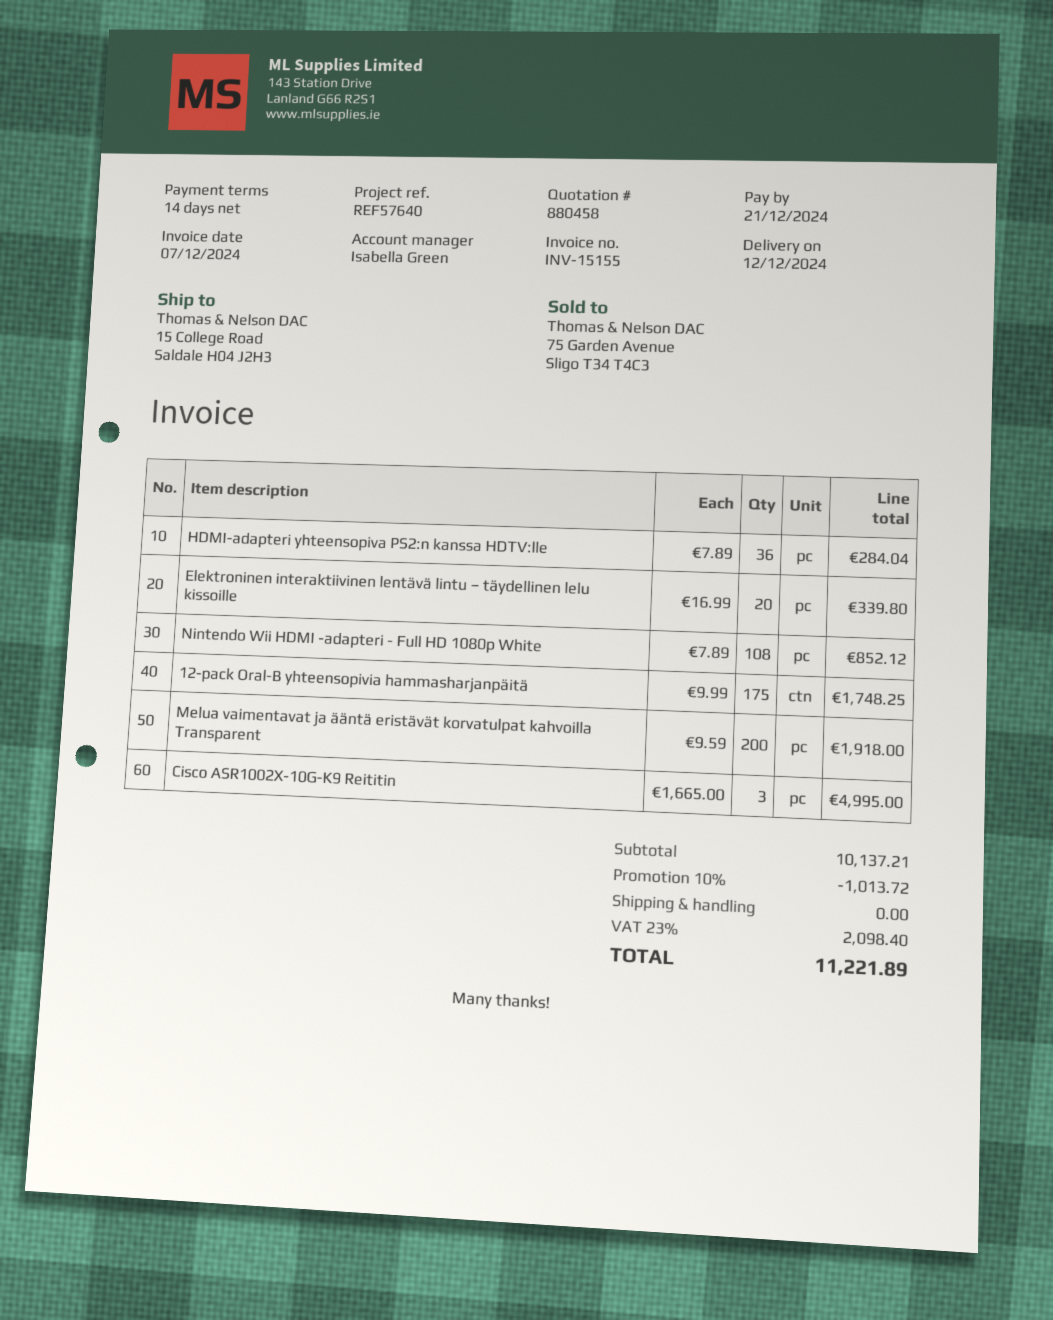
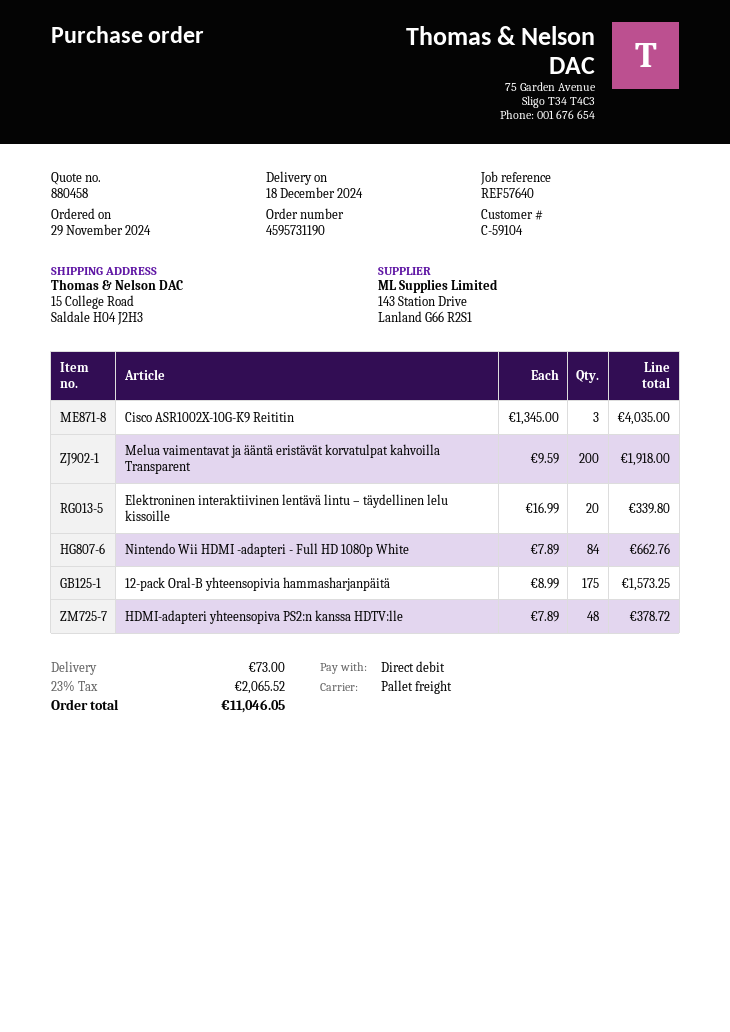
delivery date: 2024-12-12 -> 2024-12-18
HDMI-adapteri yhteensopiva PS2:n kanssa HDTV:lle: 36 x 7.89 = 284.04 -> 48 x 7.89 = 378.72
Nintendo Wii HDMI -adapteri - Full HD 1080p White: 108 x 7.89 = 852.12 -> 84 x 7.89 = 662.76
12-pack Oral-B yhteensopivia hammasharjanpäitä: 175 x 9.99 = 1748.25 -> 175 x 8.99 = 1573.25
Cisco ASR1002X-10G-K9 Reititin: 3 x 1665.00 = 4995.00 -> 3 x 1345.00 = 4035.00
discount: 10% = 1013.72 -> none
shipping: 0.00 -> 73.00
tax: 23% = 2098.40 -> 23% = 2065.52
total: 11221.89 -> 11046.05

